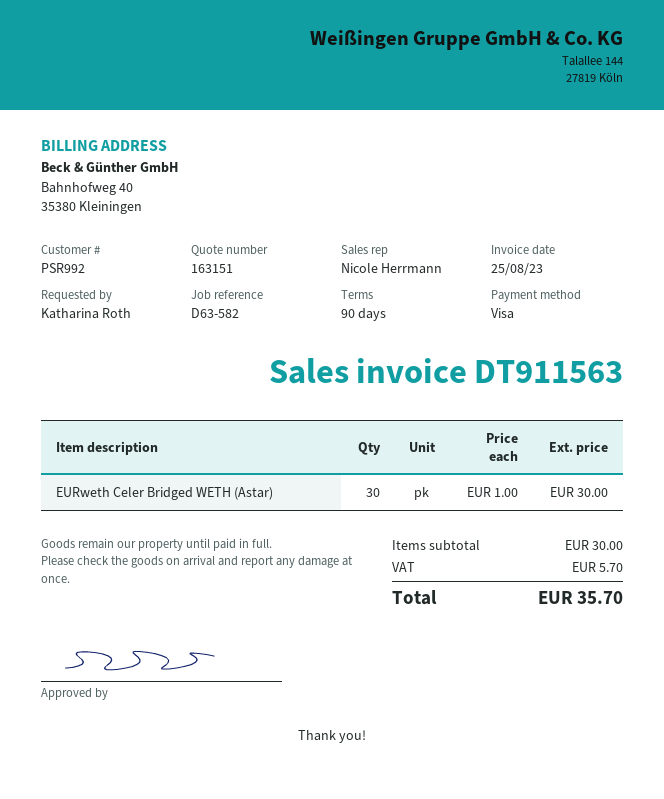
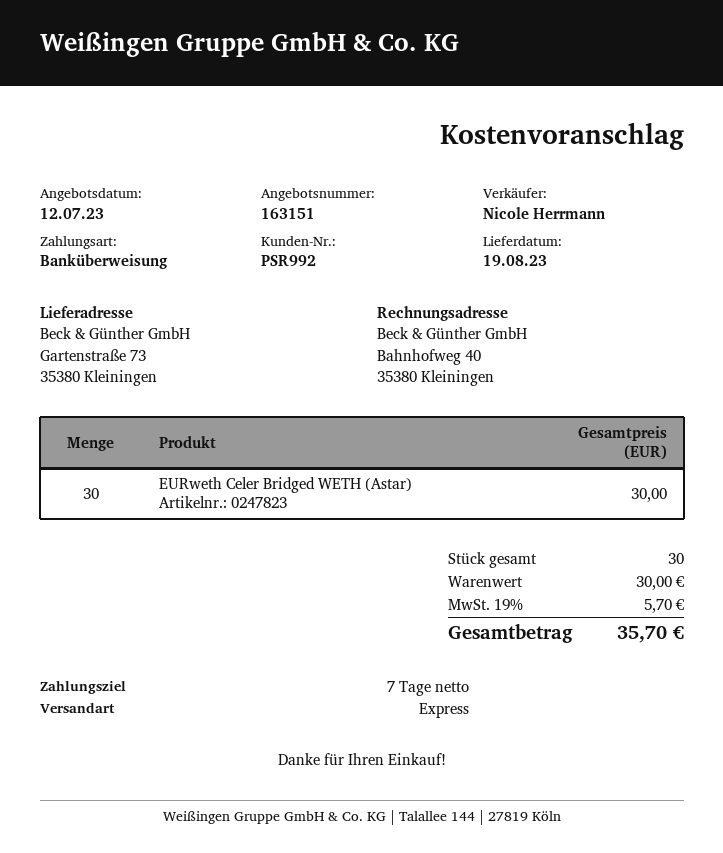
payment terms: 90 days -> 7 days
payment method: Visa -> bank transfer

